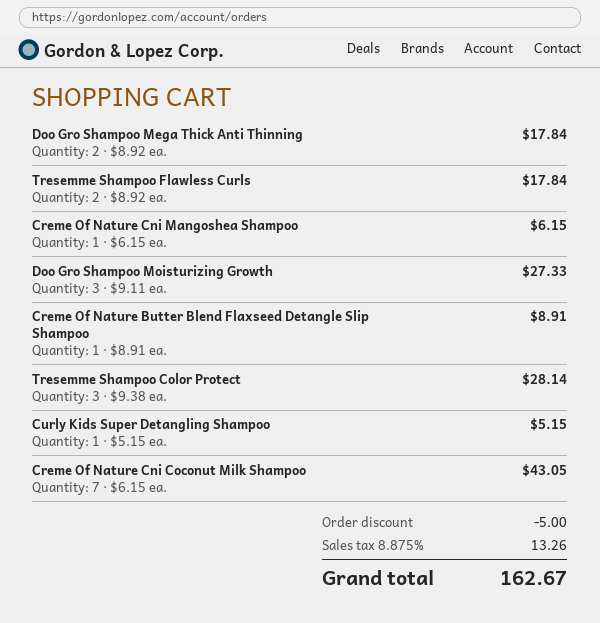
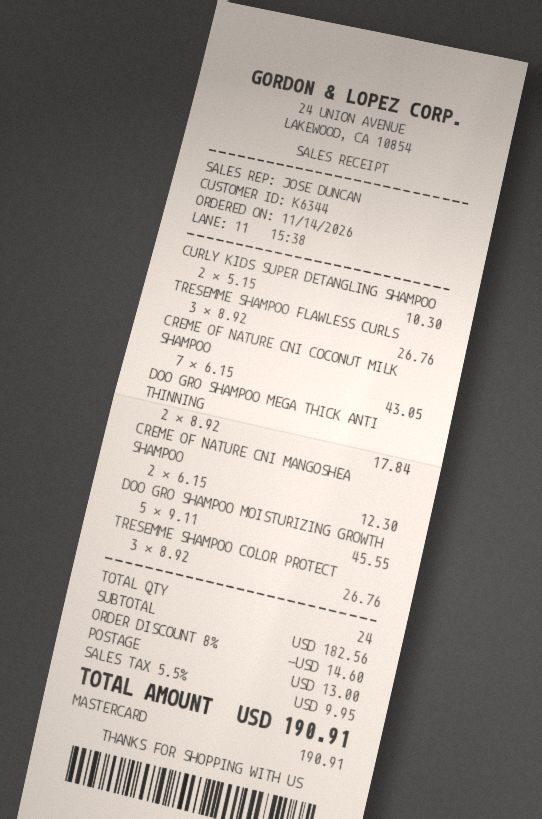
Tresemme Shampoo Flawless Curls: 2 x 8.92 = 17.84 -> 3 x 8.92 = 26.76
Creme Of Nature Cni Mangoshea Shampoo: 1 x 6.15 = 6.15 -> 2 x 6.15 = 12.30
Doo Gro Shampoo Moisturizing Growth: 3 x 9.11 = 27.33 -> 5 x 9.11 = 45.55
Creme Of Nature Butter Blend Flaxseed Detangle Slip Shampoo: 1 x 8.91 = 8.91 -> none
Tresemme Shampoo Color Protect: 3 x 9.38 = 28.14 -> 3 x 8.92 = 26.76
Curly Kids Super Detangling Shampoo: 1 x 5.15 = 5.15 -> 2 x 5.15 = 10.30
discount: 5.00 -> 14.60
shipping: none -> 13.00
tax: 8.875% = 13.26 -> 5.5% = 9.95
total: 162.67 -> 190.91

